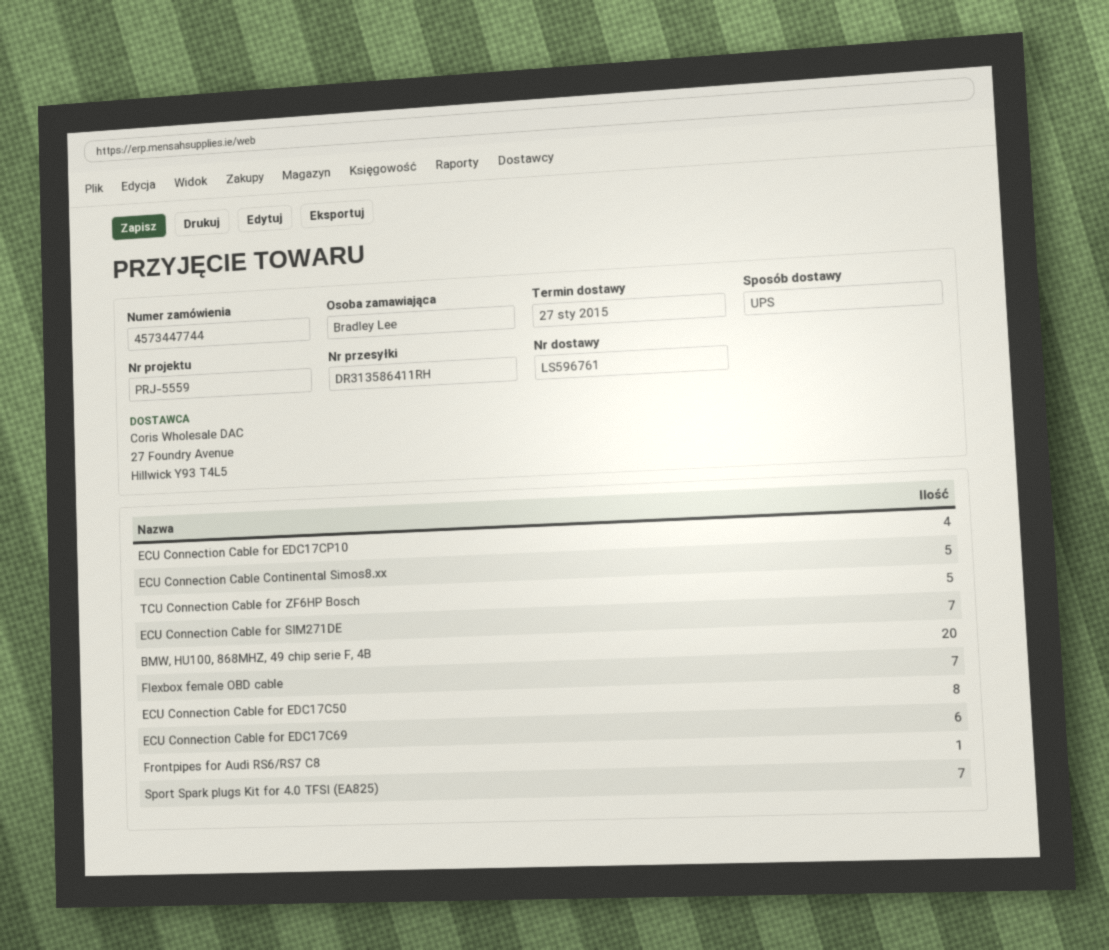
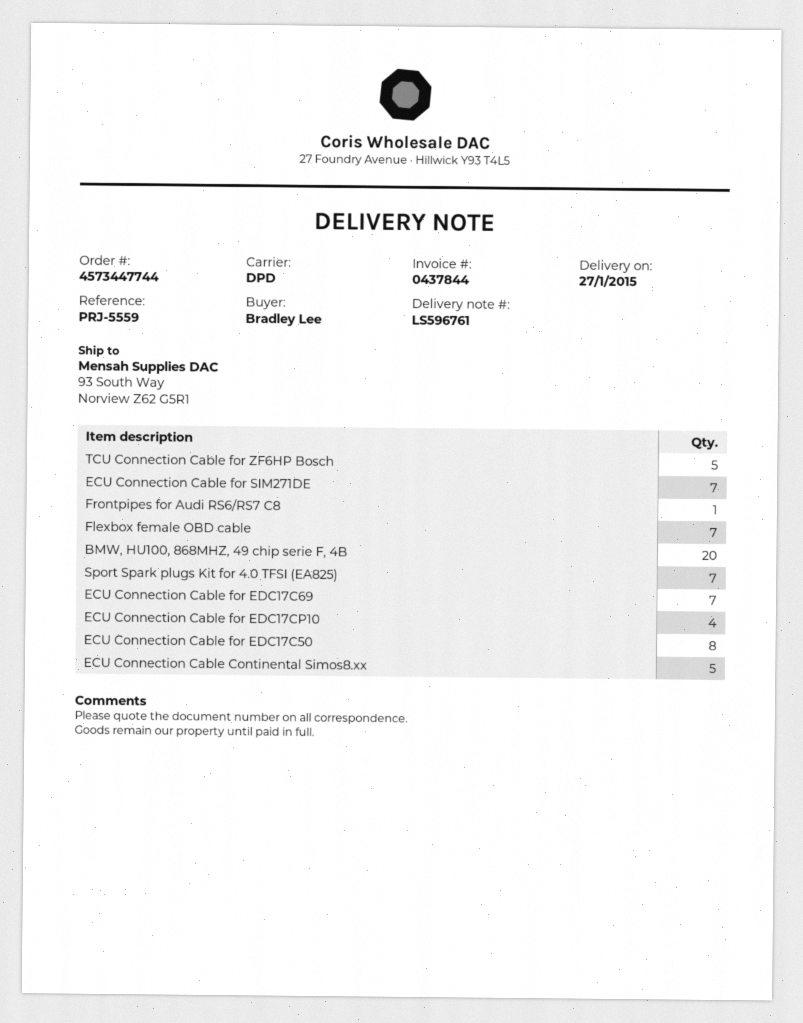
shipping method: UPS -> DPD
ECU Connection Cable for EDC17C69: 6 -> 7

